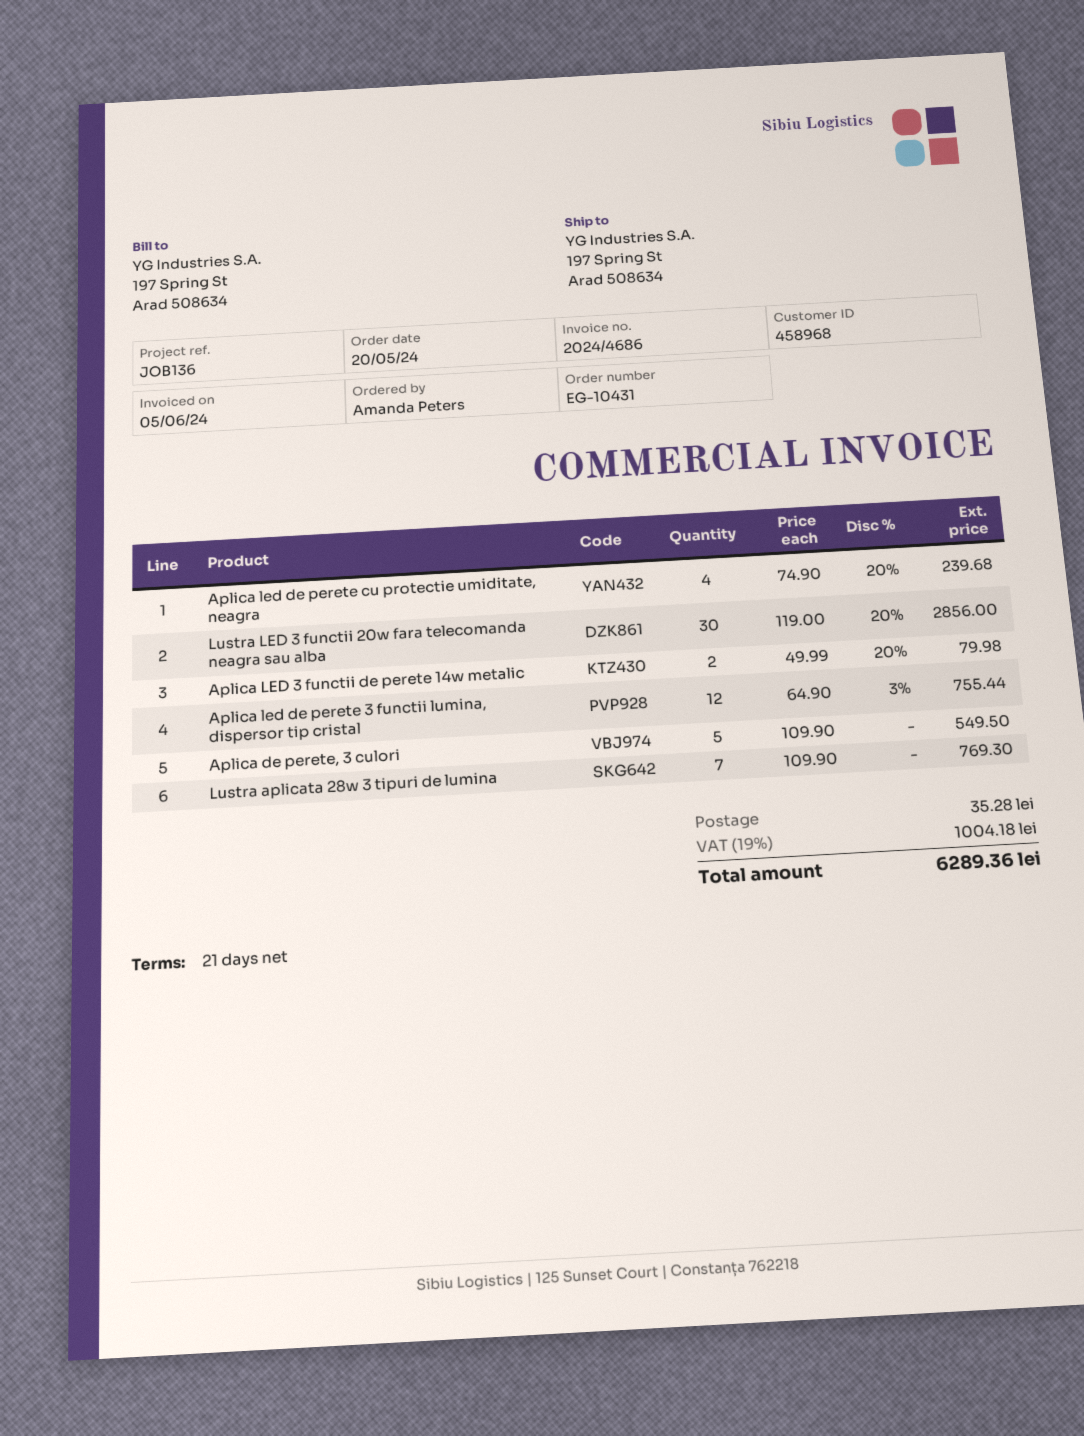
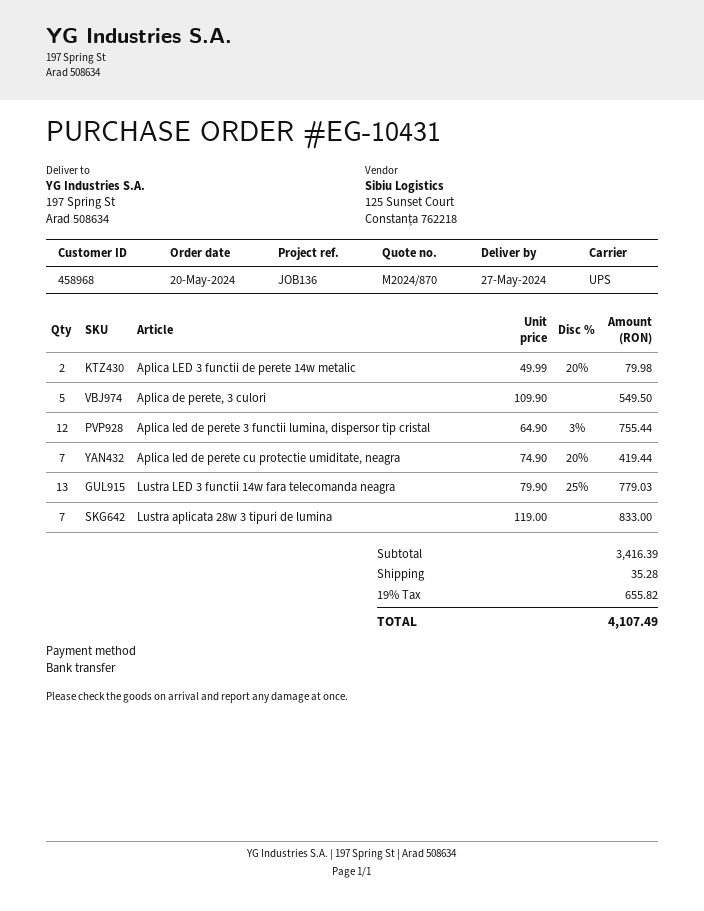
Aplica led de perete cu protectie umiditate, neagra: 4 x 74.90 - 20% = 239.68 -> 7 x 74.90 - 20% = 419.44
Lustra LED 3 functii 20w fara telecomanda neagra sau alba: 30 x 119.00 - 20% = 2856.00 -> none
Lustra aplicata 28w 3 tipuri de lumina: 7 x 109.90 = 769.30 -> 7 x 119.00 = 833.00
Lustra LED 3 functii 14w fara telecomanda neagra: none -> 13 x 79.90 - 25% = 779.03
tax: 19% = 1004.18 -> 19% = 655.82
total: 6289.36 -> 4107.49

